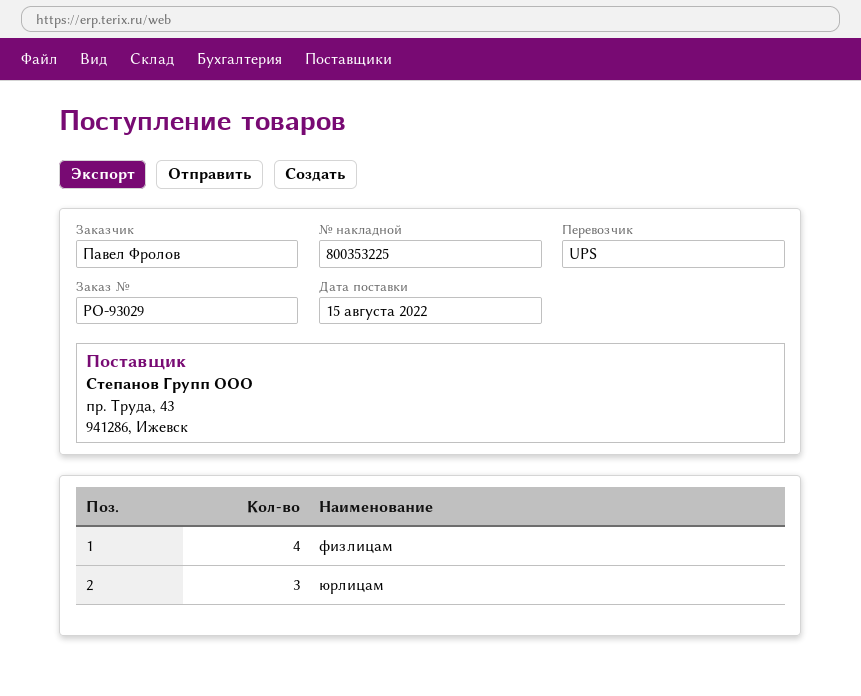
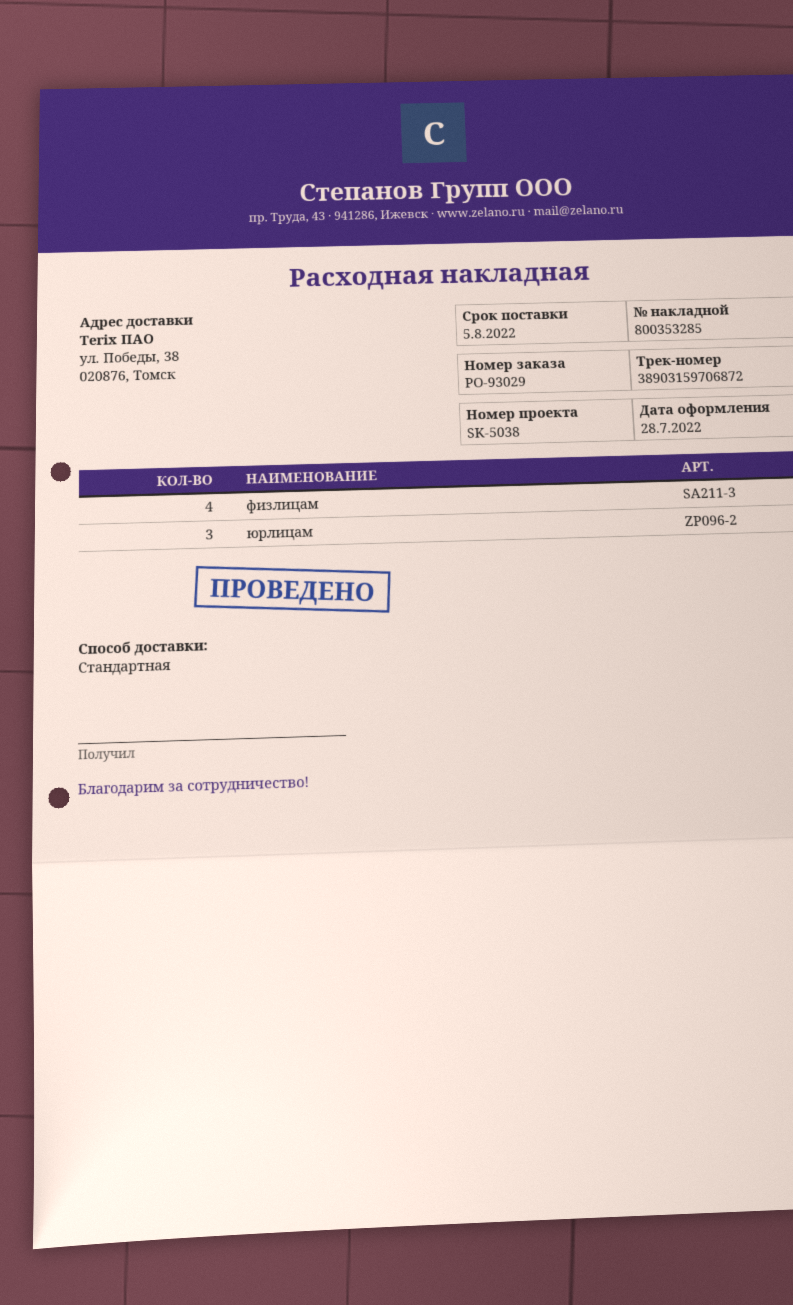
delivery note number: 800353225 -> 800353285
delivery date: 2022-08-15 -> 2022-08-05
shipping method: UPS -> standard

